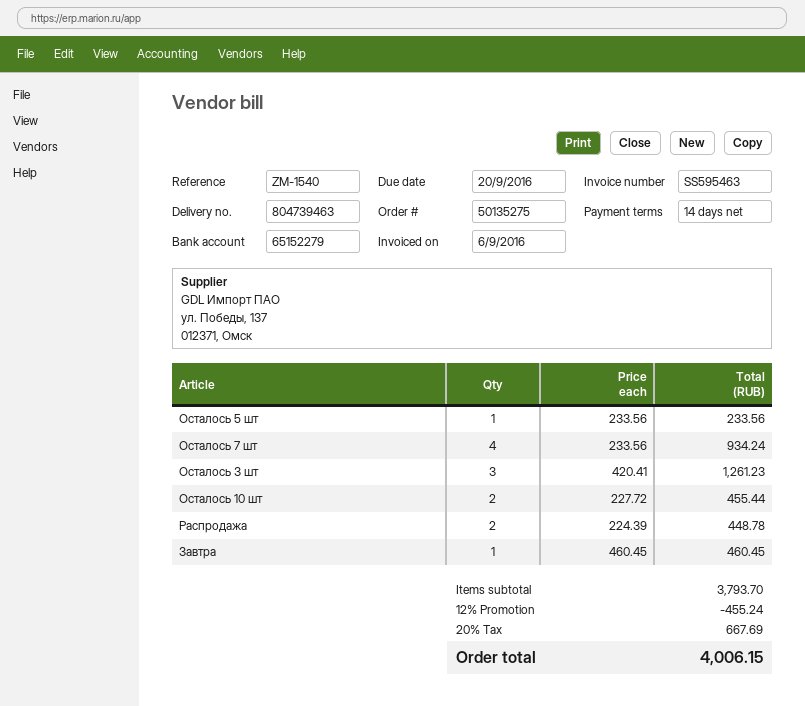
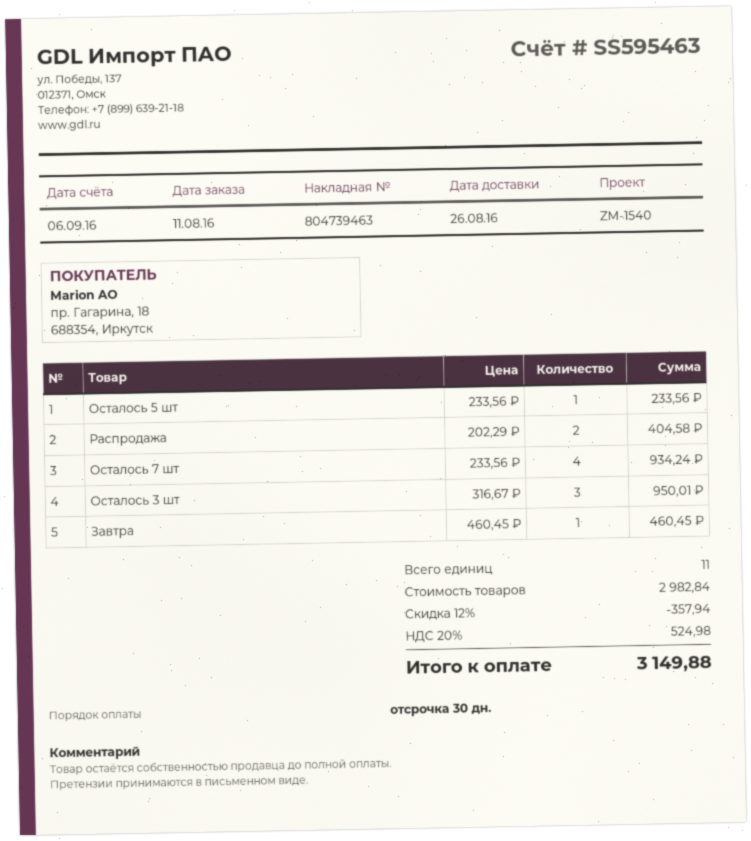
payment terms: 14 days -> 30 days
Осталось 3 шт: 3 x 420.41 = 1261.23 -> 3 x 316.67 = 950.01
Осталось 10 шт: 2 x 227.72 = 455.44 -> none
Распродажа: 2 x 224.39 = 448.78 -> 2 x 202.29 = 404.58
subtotal: 3793.70 -> 2982.84
discount: 12% = 455.24 -> 12% = 357.94
tax: 20% = 667.69 -> 20% = 524.98
total: 4006.15 -> 3149.88

